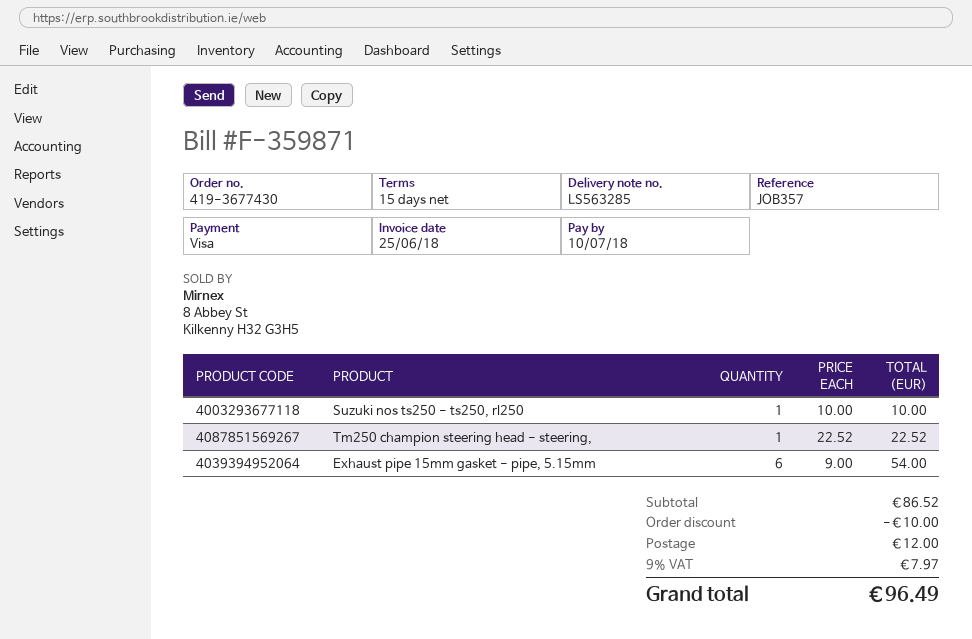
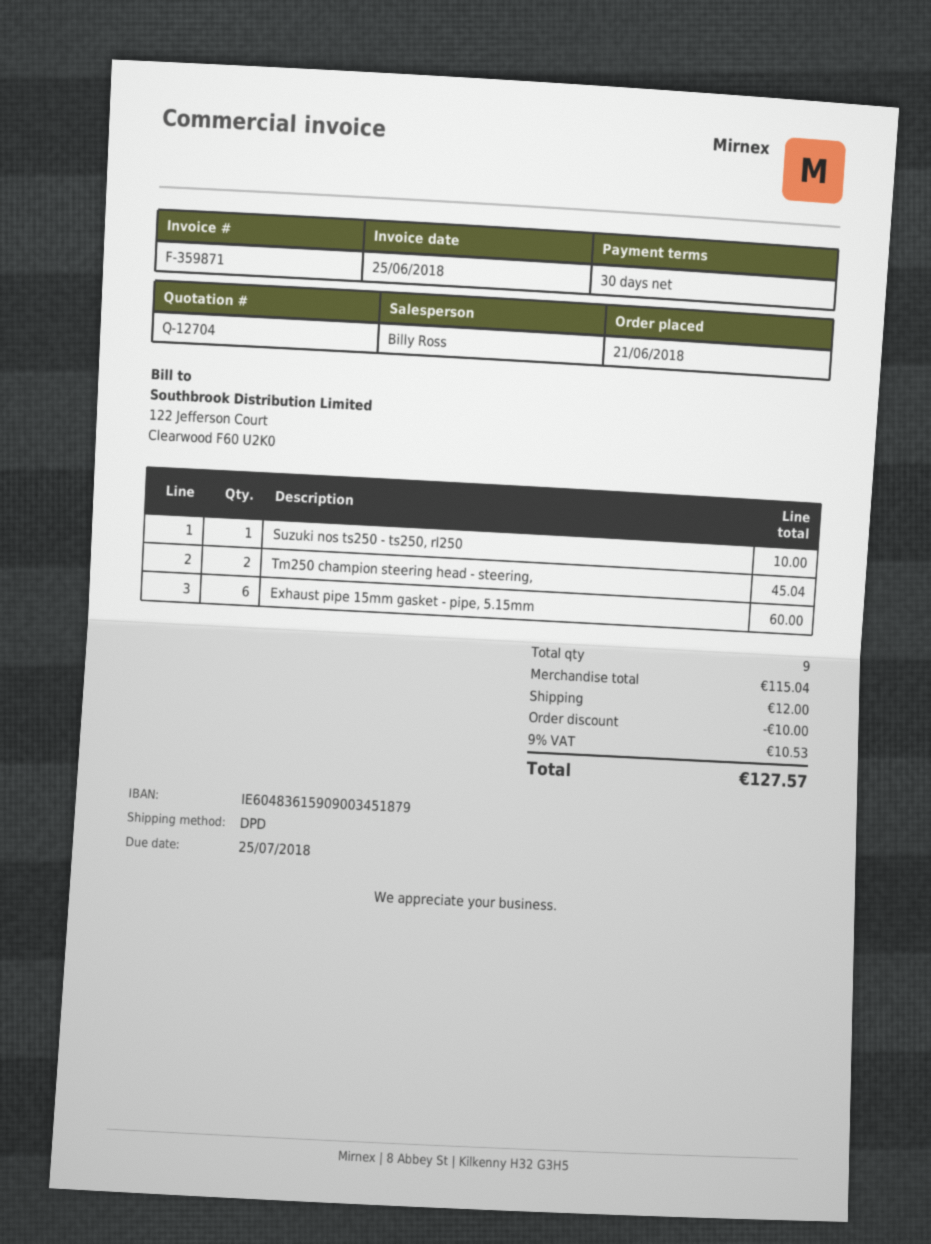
payment terms: 15 days -> 30 days
due date: 2018-07-10 -> 2018-07-25
Tm250 champion steering head - steering,: 1 for 22.52 -> 2 for 45.04
Exhaust pipe 15mm gasket - pipe, 5.15mm: 6 for 54.00 -> 6 for 60.00
subtotal: 86.52 -> 115.04
tax: 9% = 7.97 -> 9% = 10.53
total: 96.49 -> 127.57

